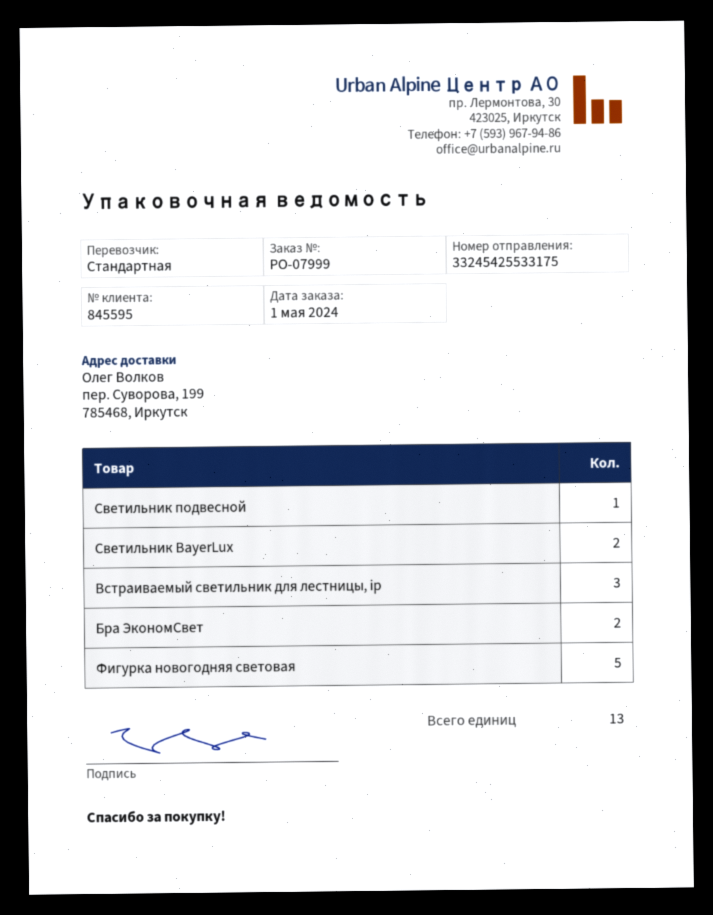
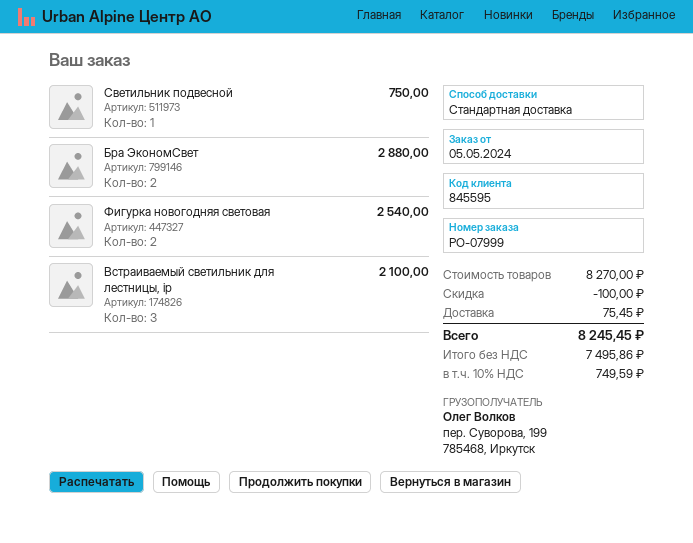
order date: 2024-05-01 -> 2024-05-05
Светильник BayerLux: 2 -> none
Фигурка новогодняя световая: 5 -> 2

